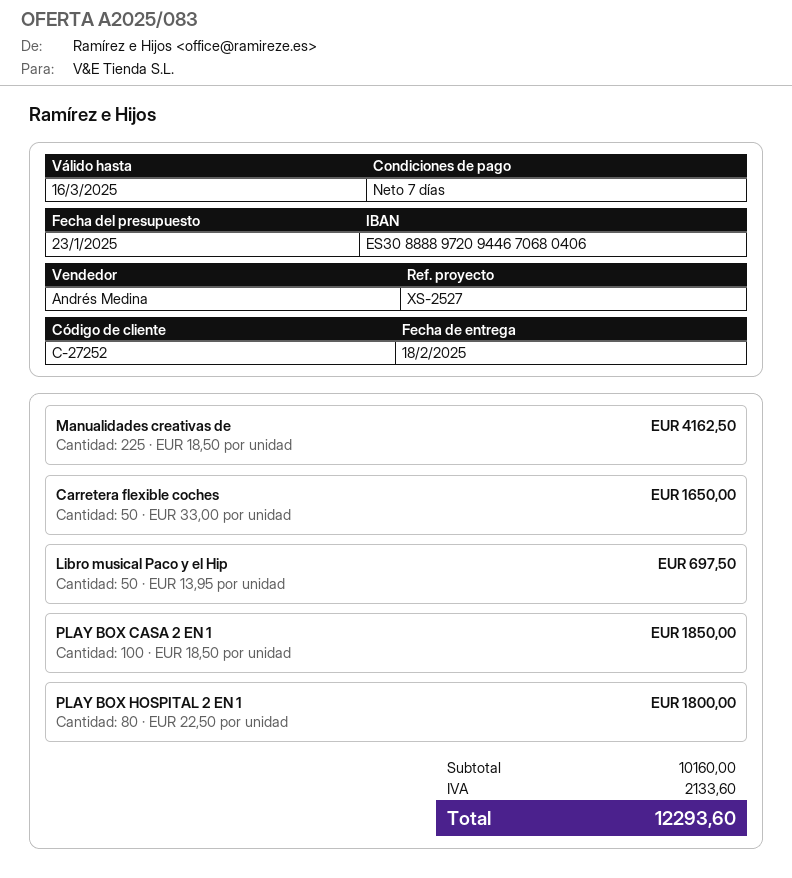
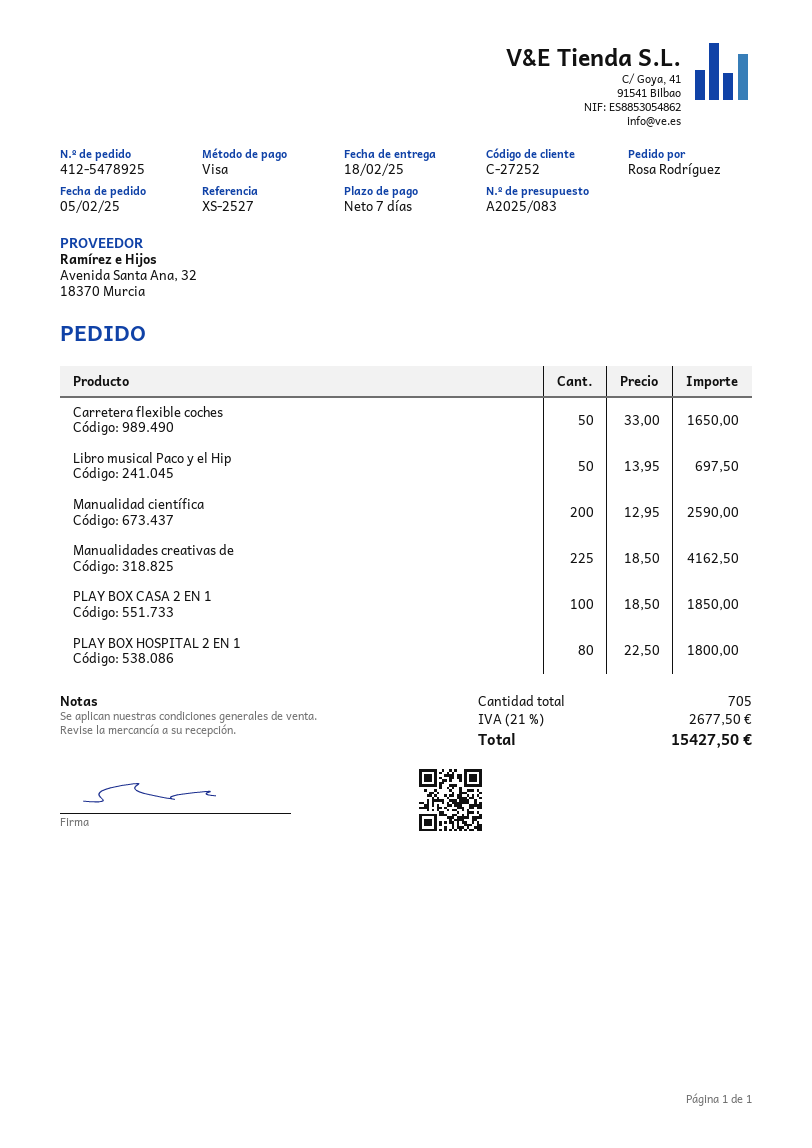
Manualidad científica: none -> 200 x 12.95 = 2590.00
tax: 2133.60 -> 2677.50
total: 12293.60 -> 15427.50

